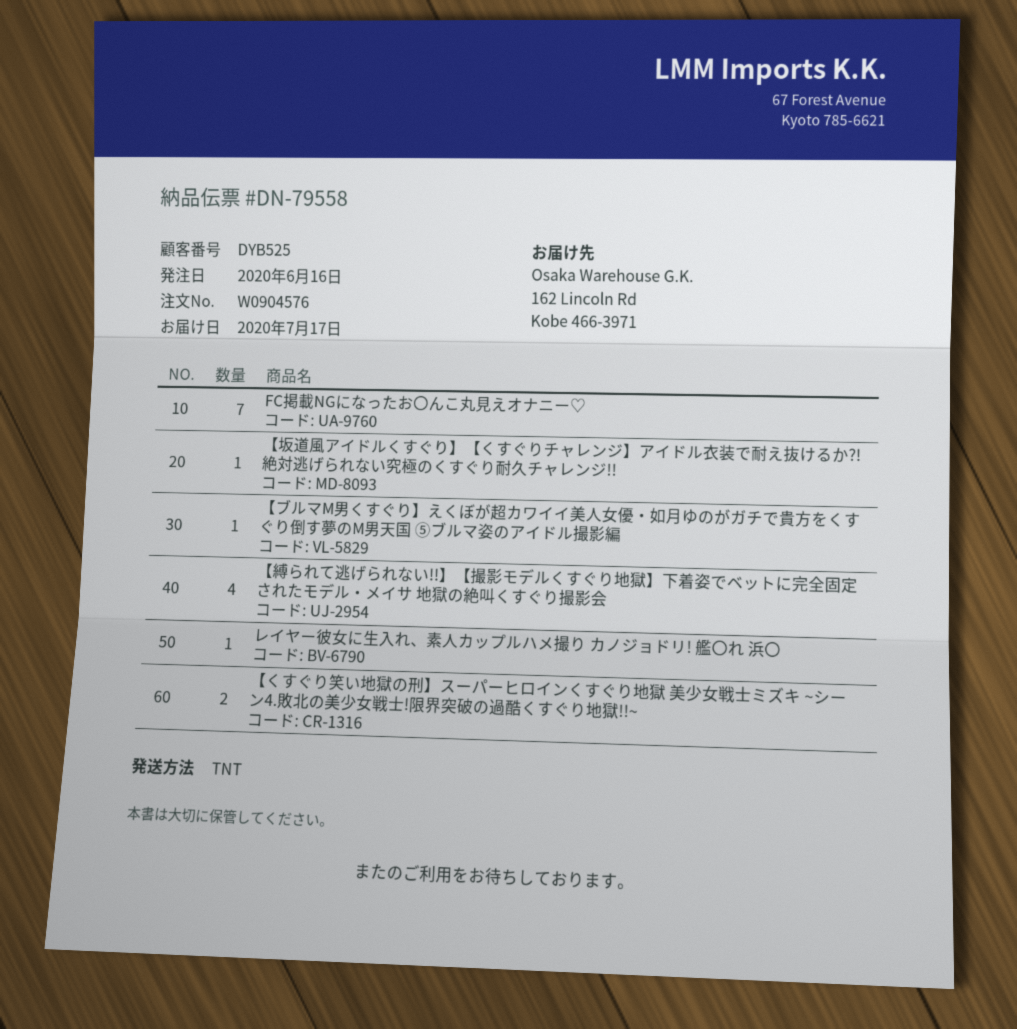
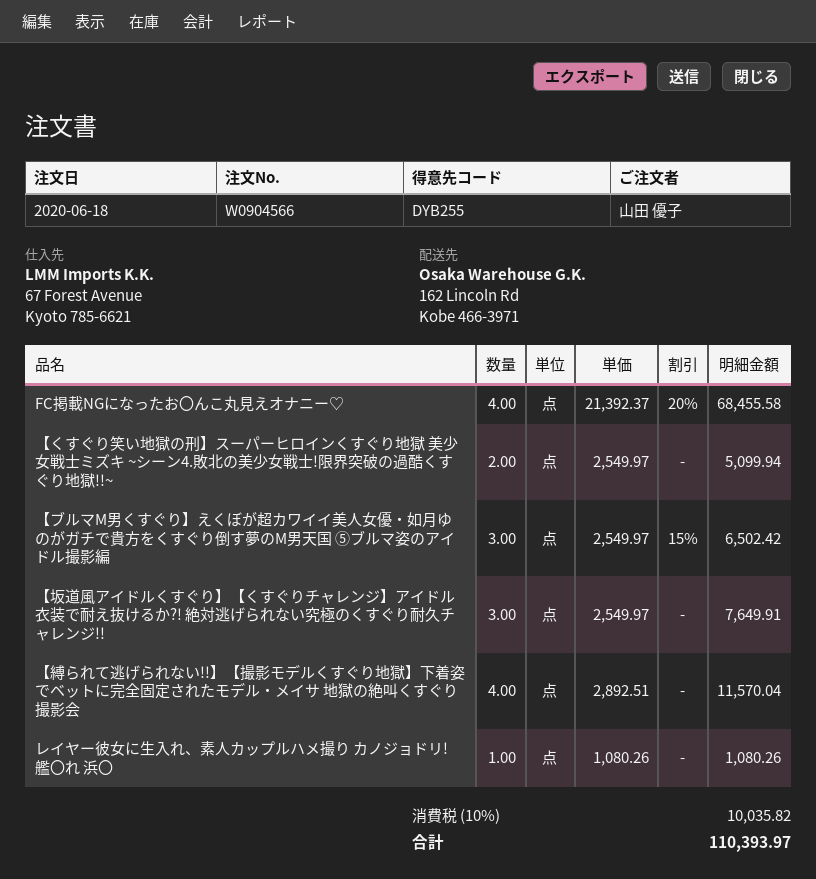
order number: W0904576 -> W0904566
order date: 2020-06-16 -> 2020-06-18
customer number: DYB525 -> DYB255
FC掲載NGになったお〇んこ丸見えオナニー♡: 7 -> 4
【坂道風アイドルくすぐり】【くすぐりチャレンジ】アイドル衣装で耐え抜けるか?! 絶対逃げられない究極のくすぐり耐久チャレンジ!!: 1 -> 3
【ブルマM男くすぐり】えくぼが超カワイイ美人女優・如月ゆのがガチで貴方をくすぐり倒す夢のM男天国 ⑤ブルマ姿のアイドル撮影編: 1 -> 3

